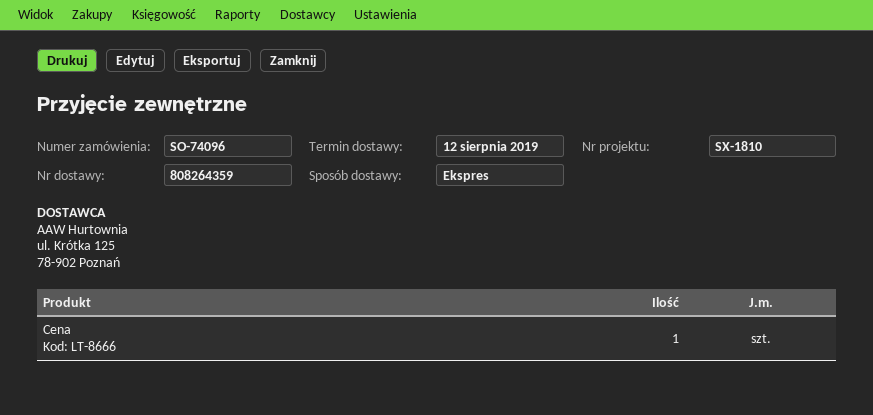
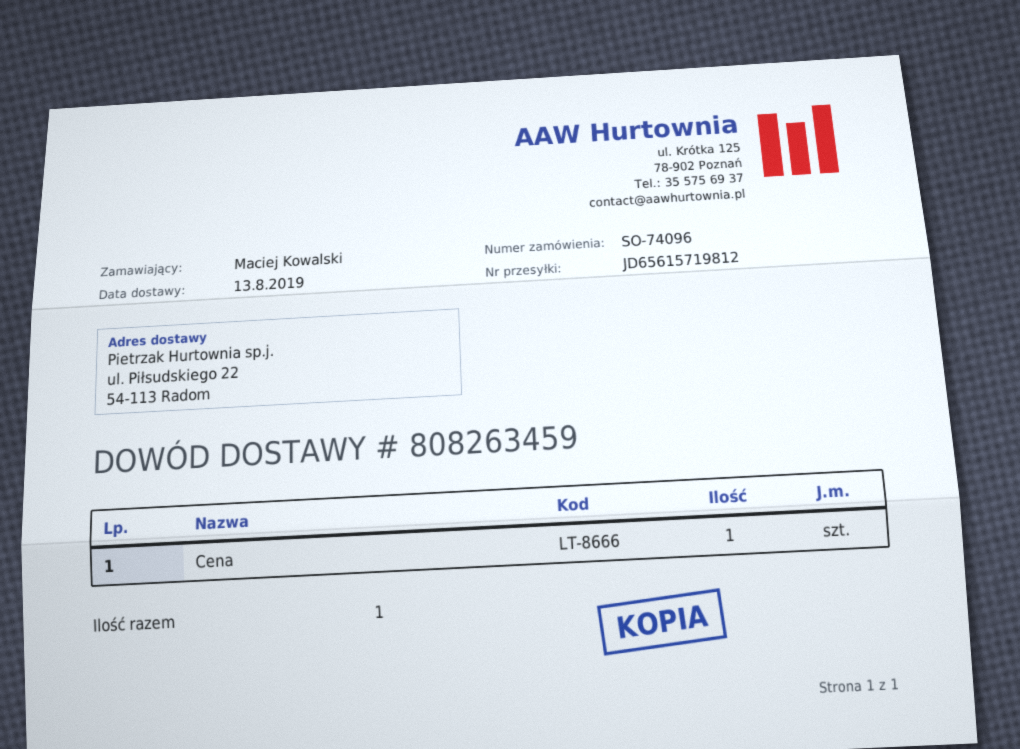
delivery note number: 808264359 -> 808263459
delivery date: 2019-08-12 -> 2019-08-13

